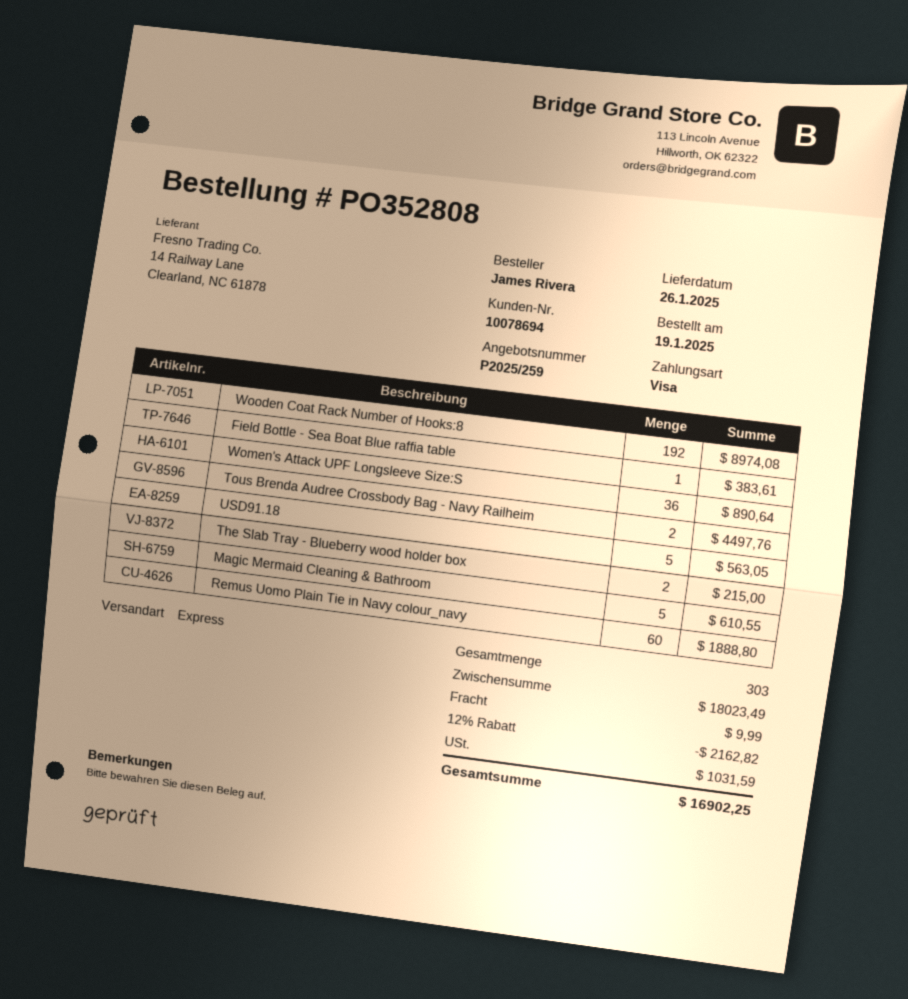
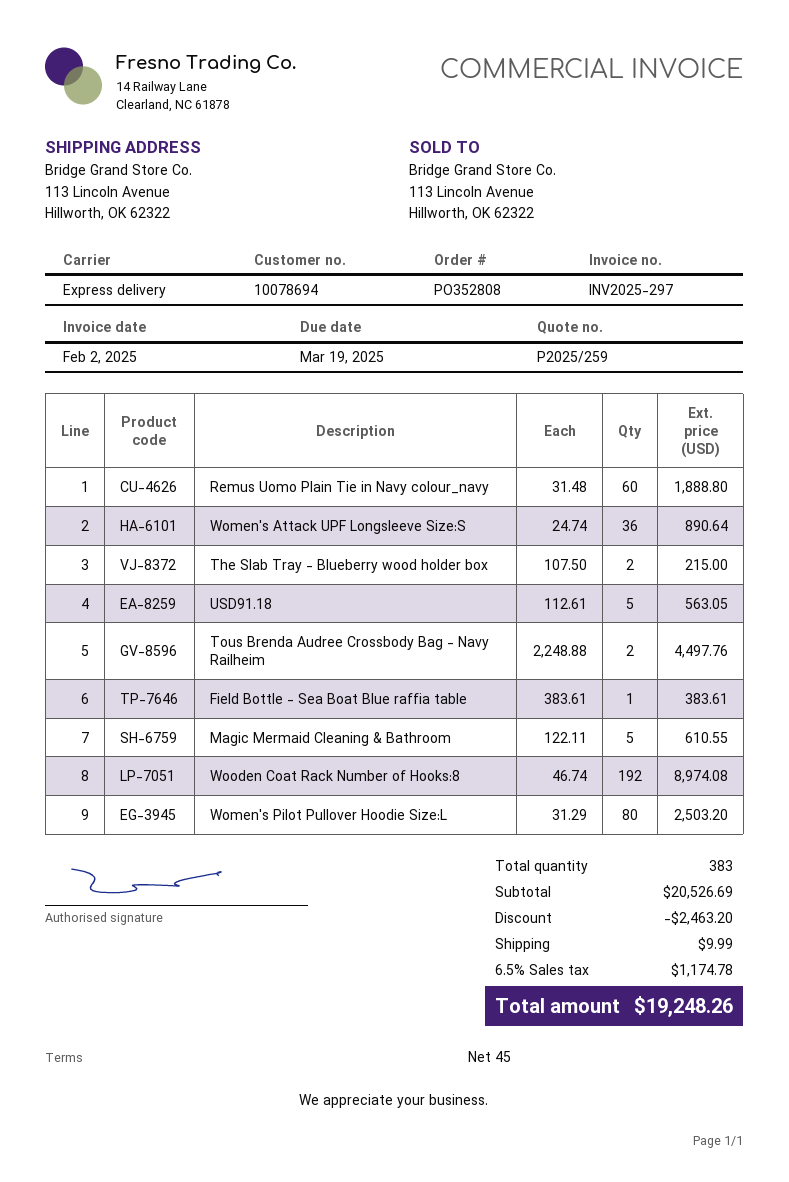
Women's Pilot Pullover Hoodie Size:L: none -> 80 for 2503.20
total quantity: 303 -> 383
subtotal: 18023.49 -> 20526.69
discount: 2162.82 -> 2463.20
tax: 1031.59 -> 1174.78
total: 16902.25 -> 19248.26

